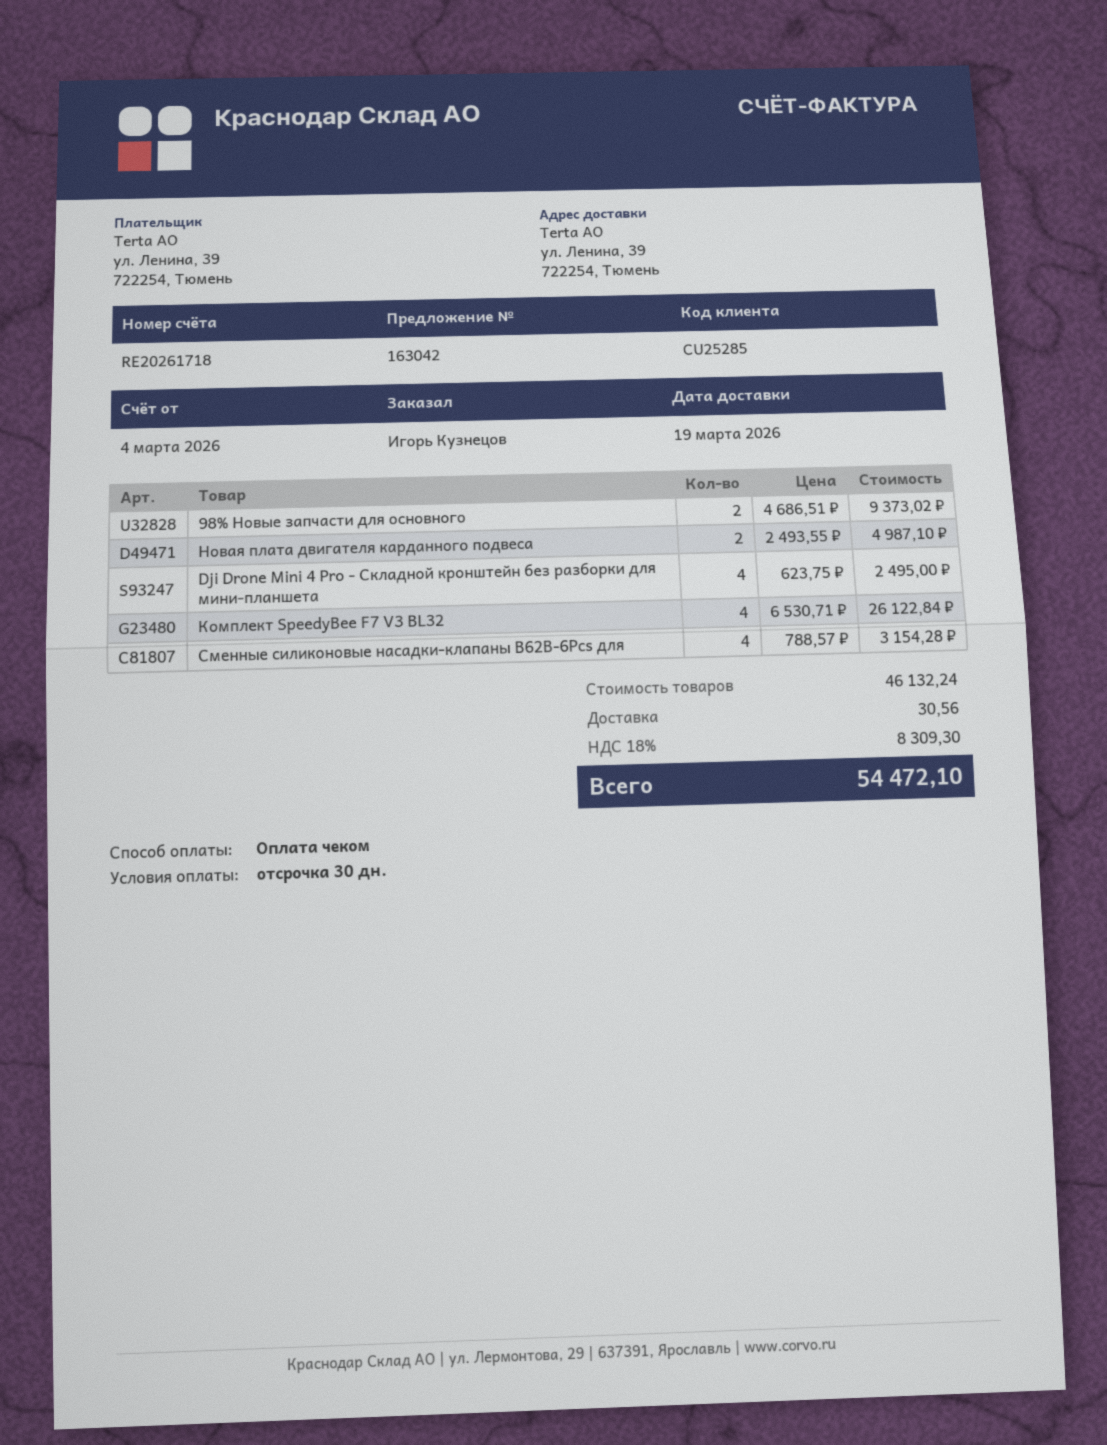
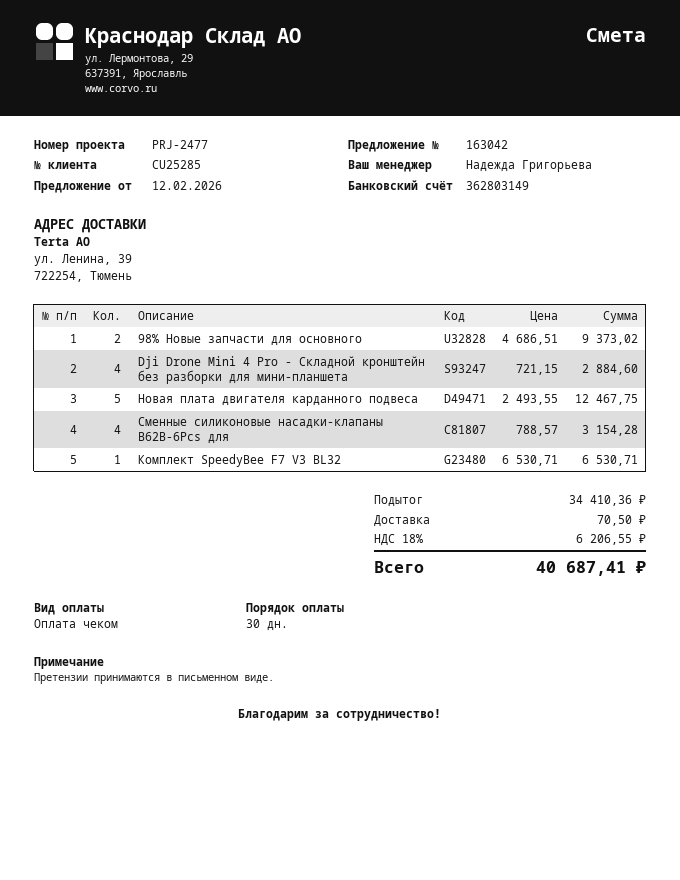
Новая плата двигателя карданного подвеса: 2 x 2493.55 = 4987.10 -> 5 x 2493.55 = 12467.75
Dji Drone Mini 4 Pro - Складной кронштейн без разборки для мини-планшета: 4 x 623.75 = 2495.00 -> 4 x 721.15 = 2884.60
Комплект SpeedyBee F7 V3 BL32: 4 x 6530.71 = 26122.84 -> 1 x 6530.71 = 6530.71
subtotal: 46132.24 -> 34410.36
shipping: 30.56 -> 70.50
tax: 18% = 8309.30 -> 18% = 6206.55
total: 54472.10 -> 40687.41

